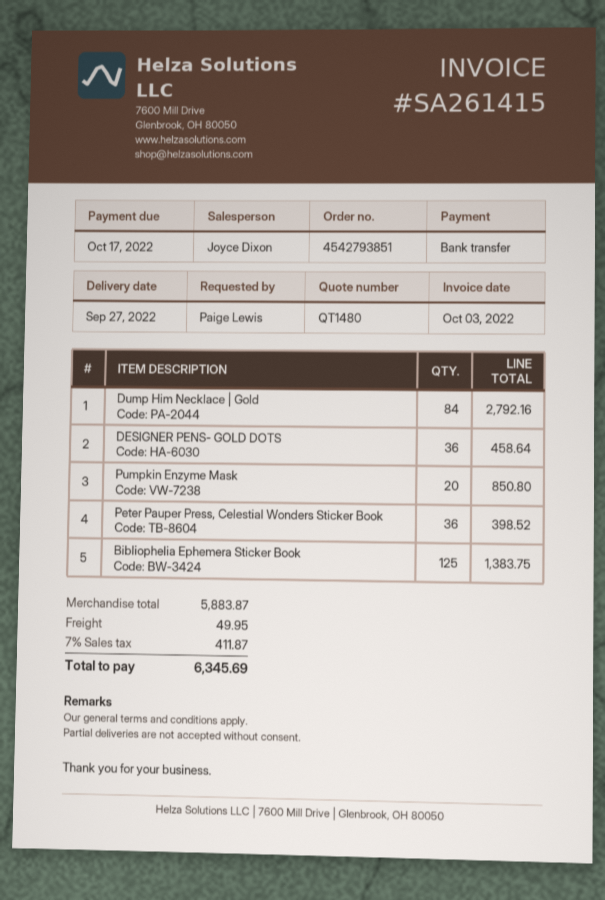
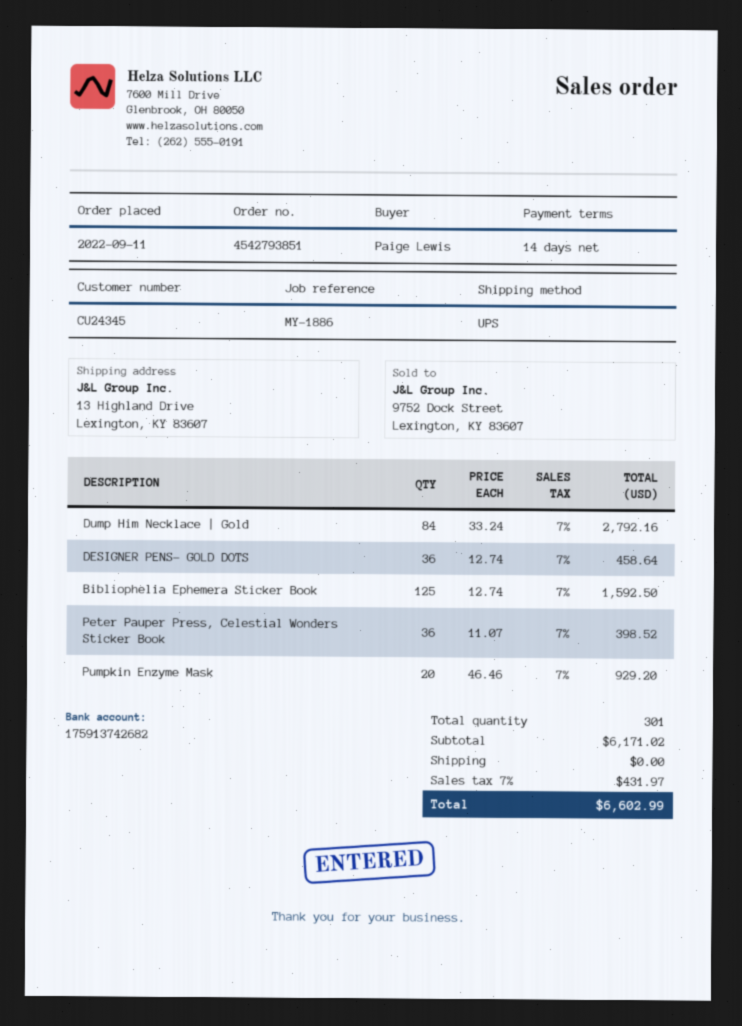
Pumpkin Enzyme Mask: 20 for 850.80 -> 20 for 929.20
Bibliophelia Ephemera Sticker Book: 125 for 1383.75 -> 125 for 1592.50
subtotal: 5883.87 -> 6171.02
shipping: 49.95 -> 0.00
tax: 7% = 411.87 -> 7% = 431.97
total: 6345.69 -> 6602.99

